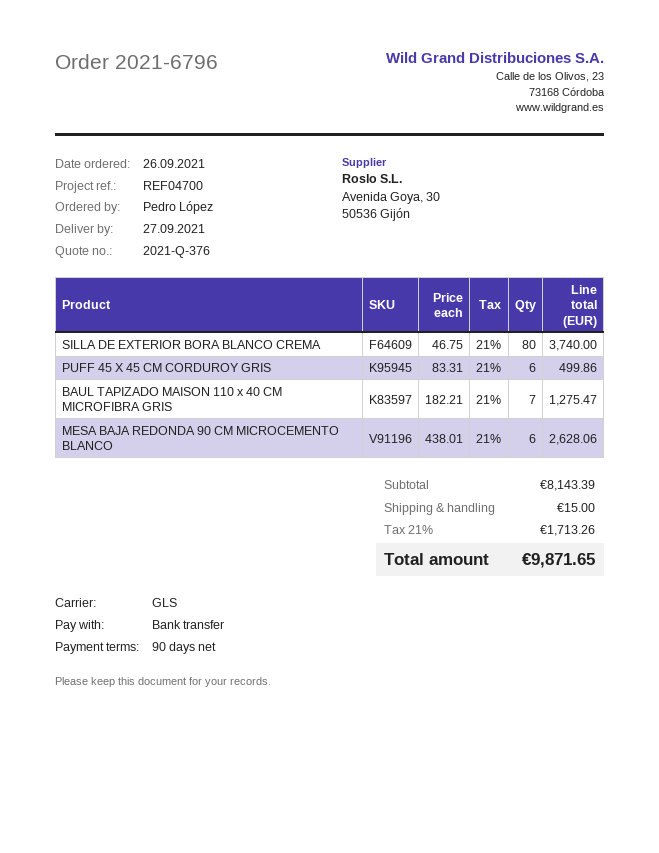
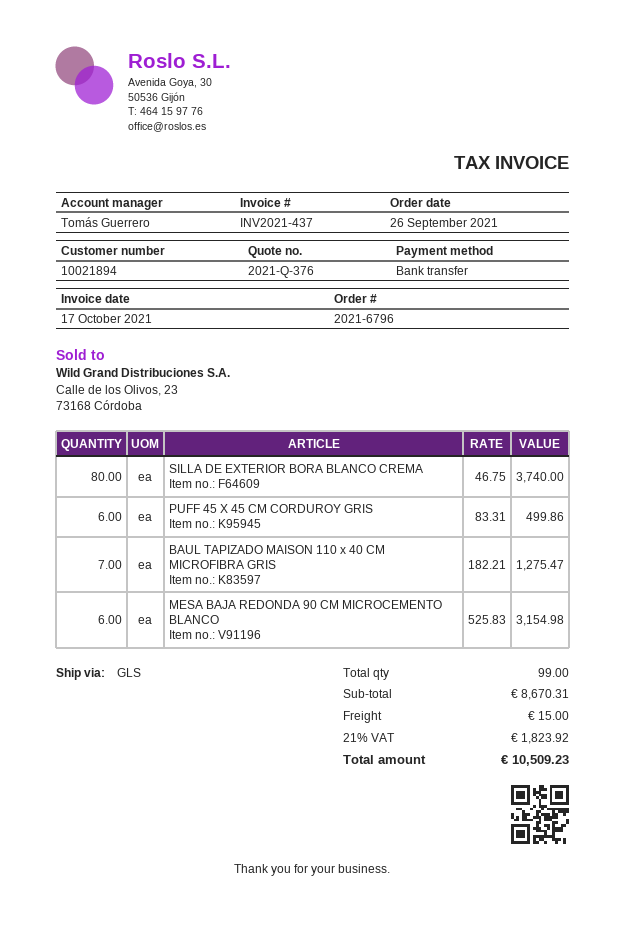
MESA BAJA REDONDA 90 CM MICROCEMENTO BLANCO: 6 x 438.01 = 2628.06 -> 6 x 525.83 = 3154.98
subtotal: 8143.39 -> 8670.31
tax: 21% = 1713.26 -> 21% = 1823.92
total: 9871.65 -> 10509.23

